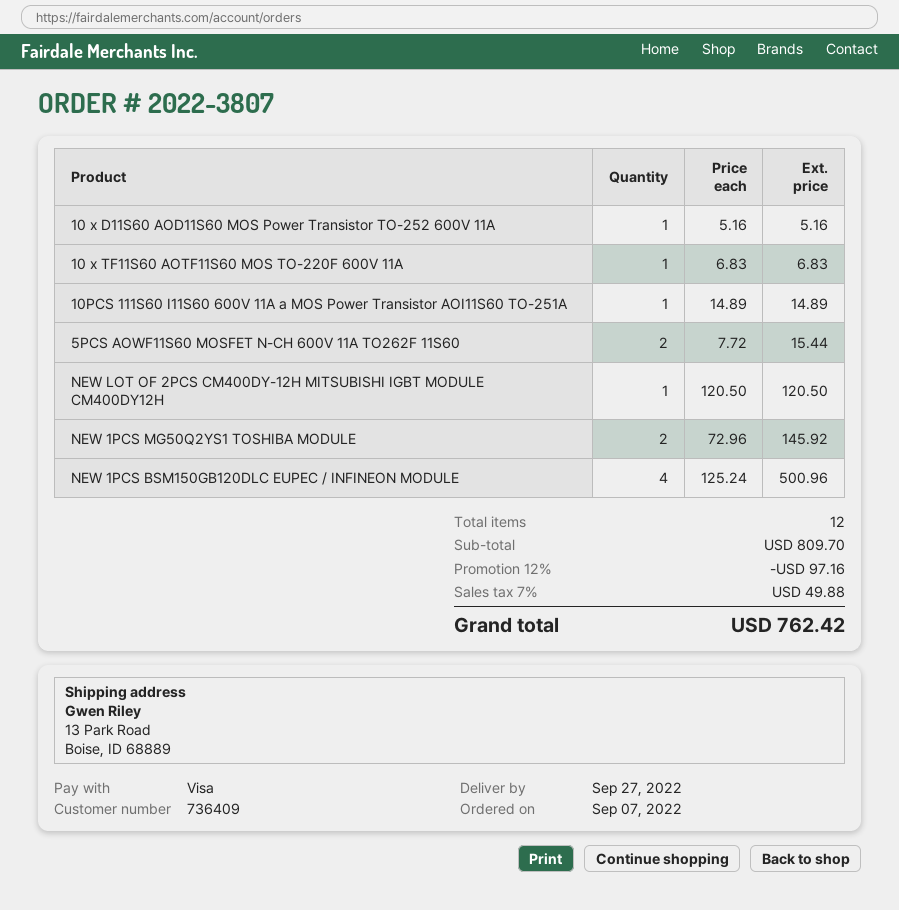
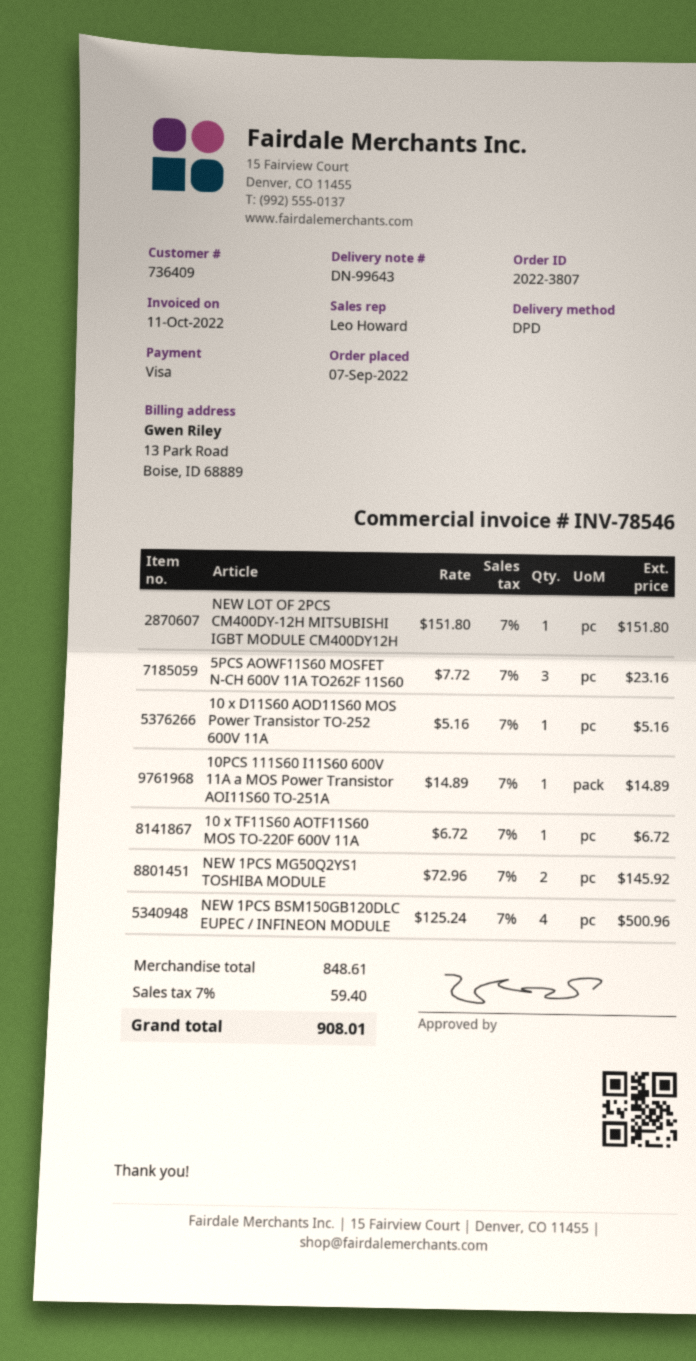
10 x TF11S60 AOTF11S60 MOS TO-220F 600V 11A: 1 x 6.83 = 6.83 -> 1 x 6.72 = 6.72
5PCS AOWF11S60 MOSFET N-CH 600V 11A TO262F 11S60: 2 x 7.72 = 15.44 -> 3 x 7.72 = 23.16
NEW LOT OF 2PCS CM400DY-12H MITSUBISHI IGBT MODULE CM400DY12H: 1 x 120.50 = 120.50 -> 1 x 151.80 = 151.80
subtotal: 809.70 -> 848.61
discount: 12% = 97.16 -> none
tax: 7% = 49.88 -> 7% = 59.40
total: 762.42 -> 908.01

